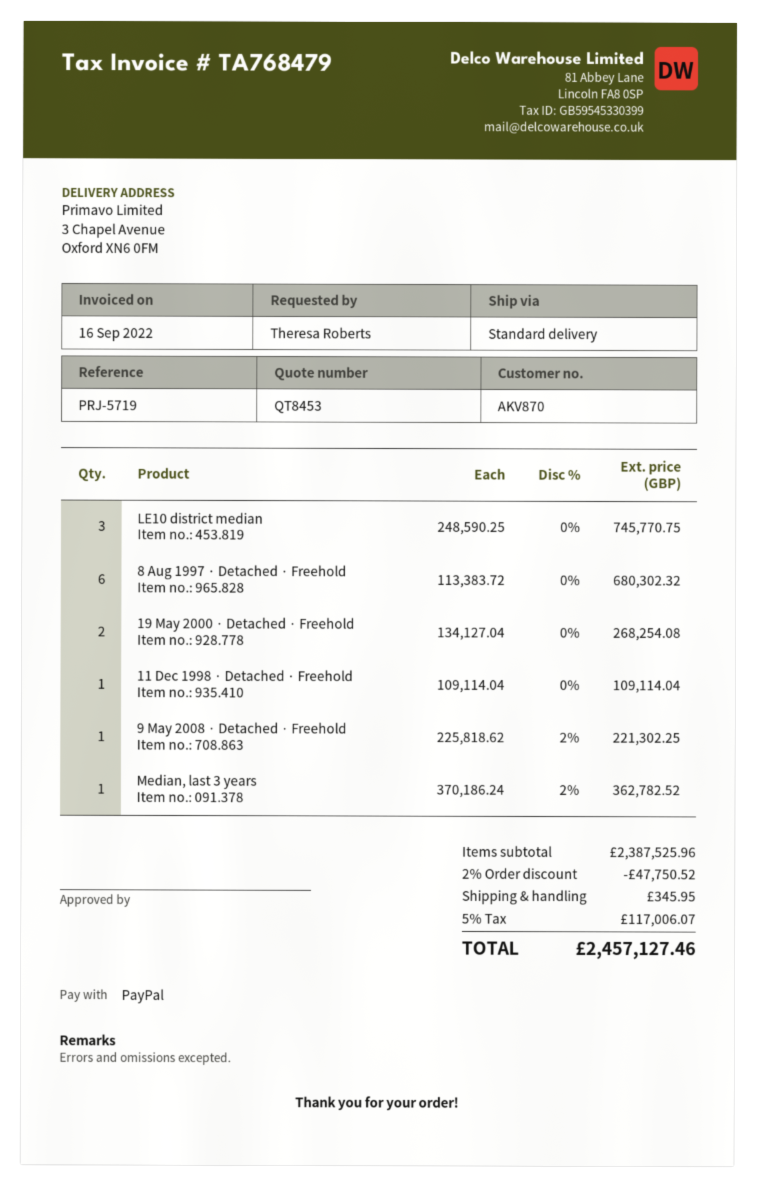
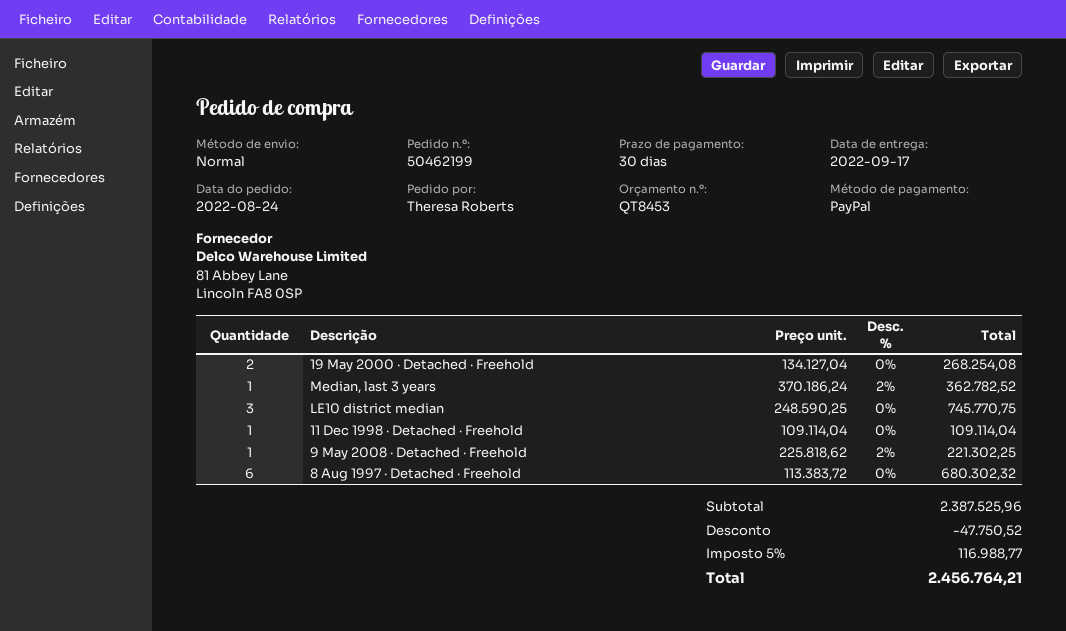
shipping: 345.95 -> none
tax: 5% = 117006.07 -> 5% = 116988.77
total: 2457127.46 -> 2456764.21

